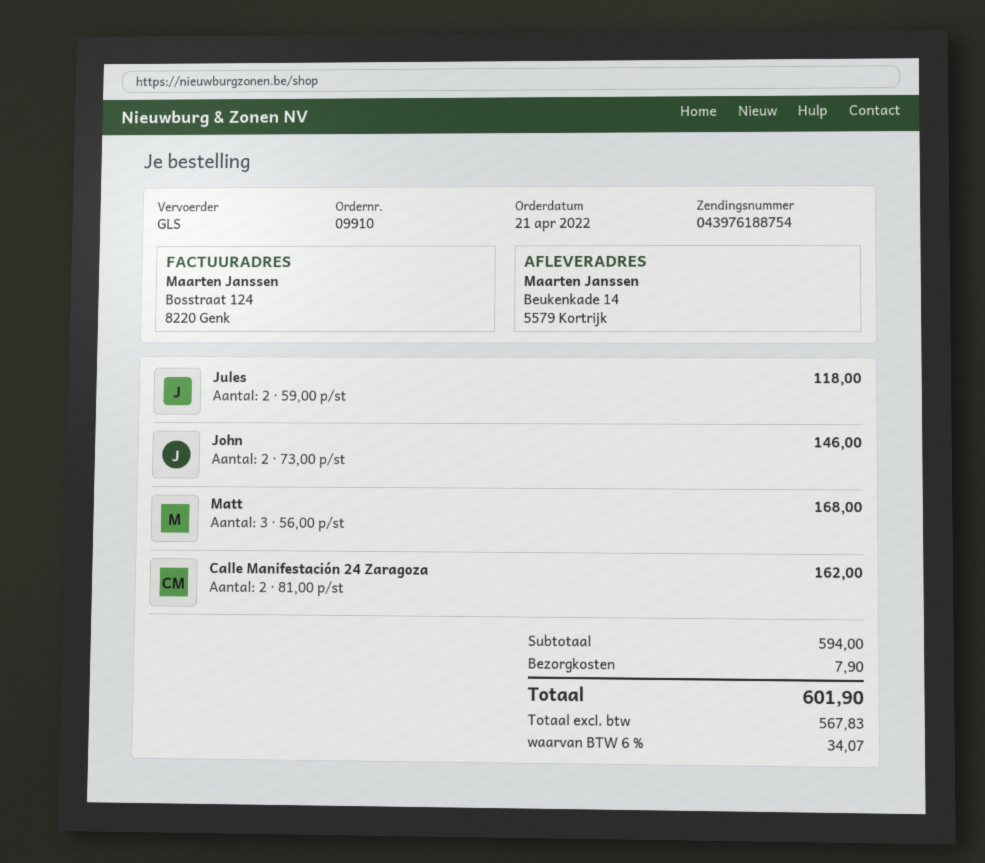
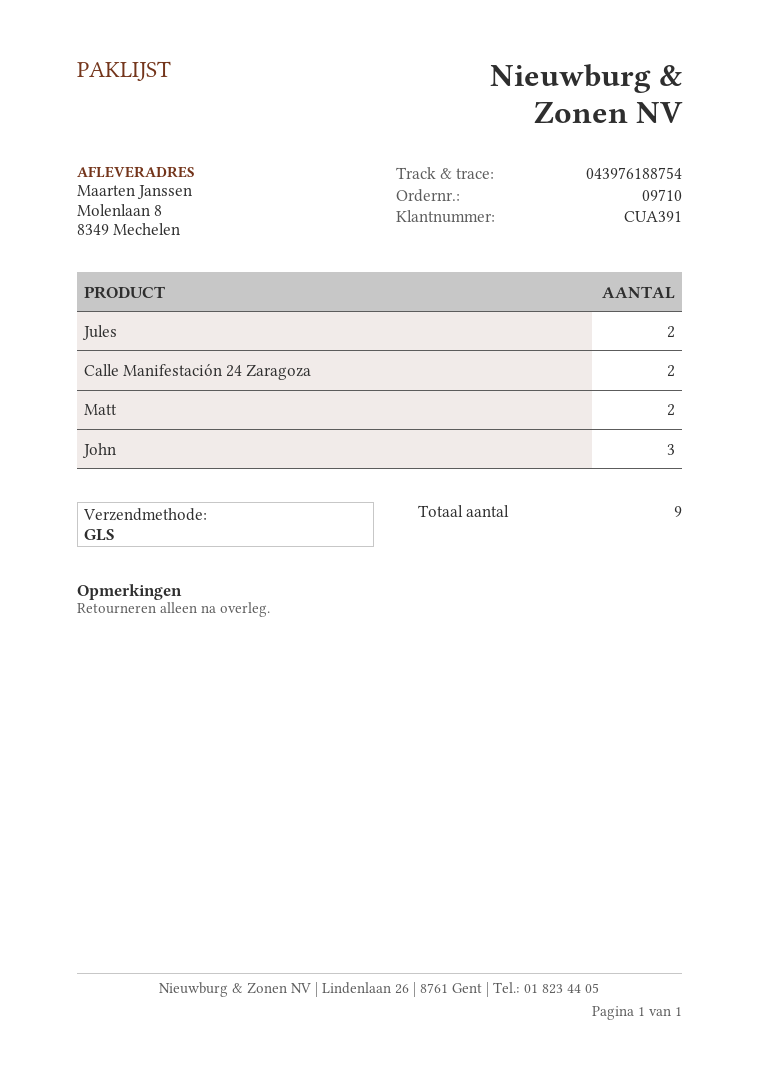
order number: 09910 -> 09710
ship to: Beukenkade 14, 5579 Kortrijk -> Molenlaan 8, 8349 Mechelen
John: 2 -> 3
Matt: 3 -> 2

